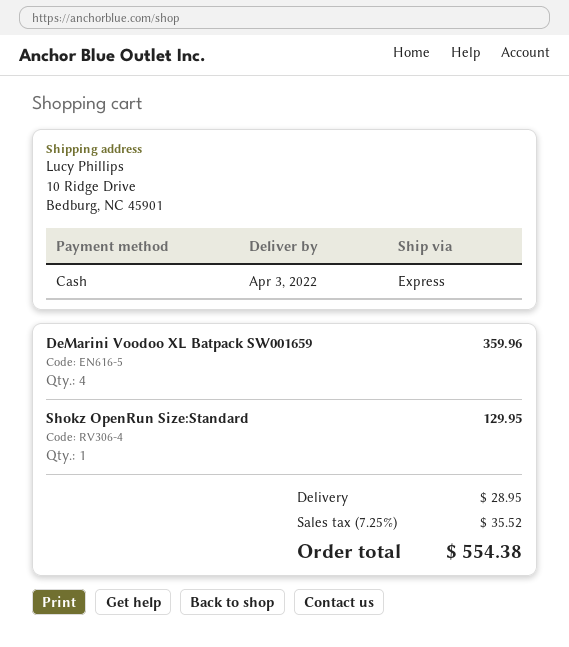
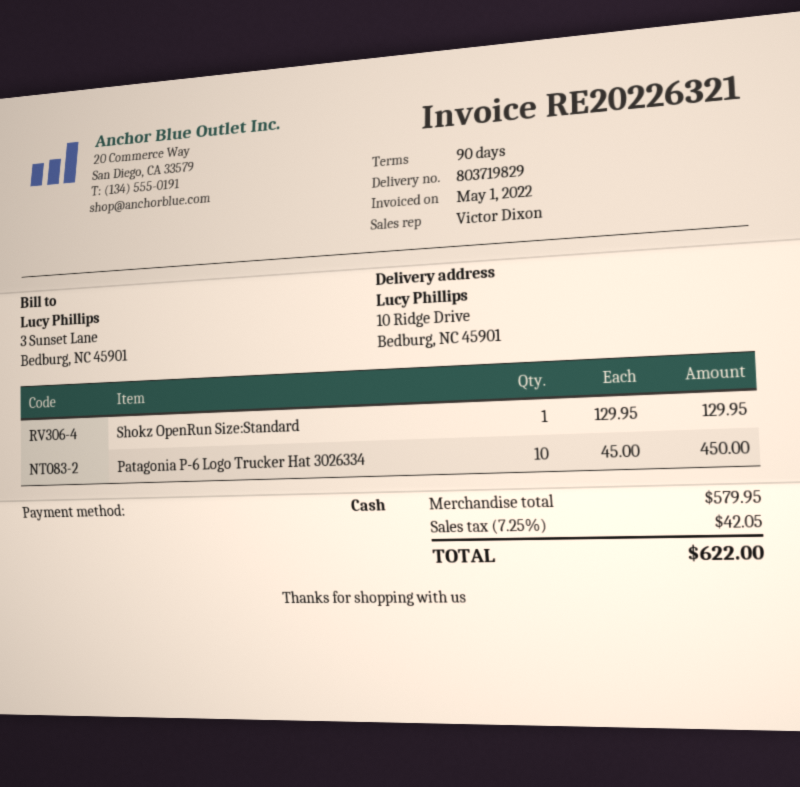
DeMarini Voodoo XL Batpack SW001659: 4 for 359.96 -> none
Patagonia P-6 Logo Trucker Hat 3026334: none -> 10 for 450.00
shipping: 28.95 -> none
tax: 7.25% = 35.52 -> 7.25% = 42.05
total: 554.38 -> 622.00

